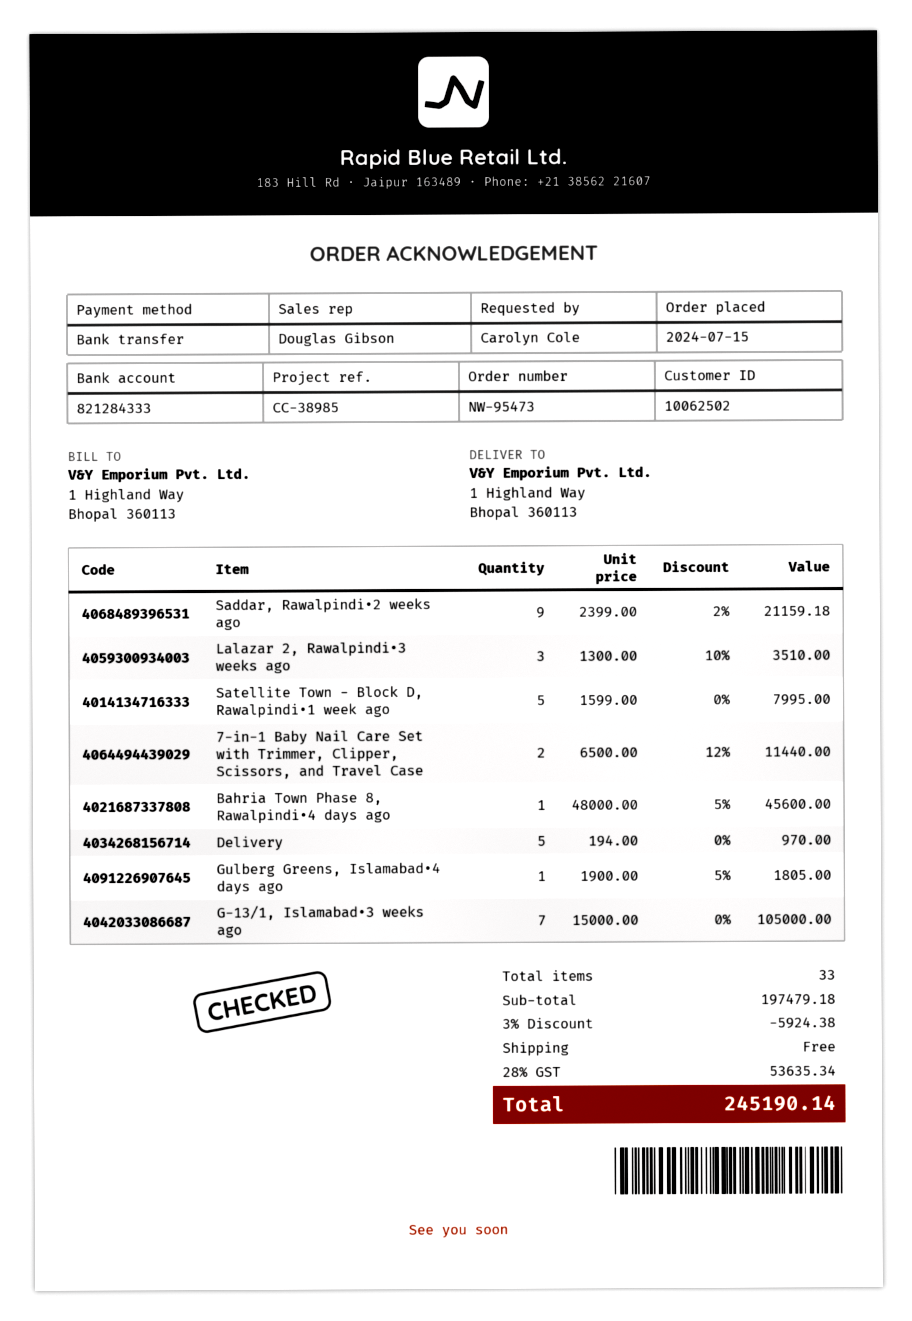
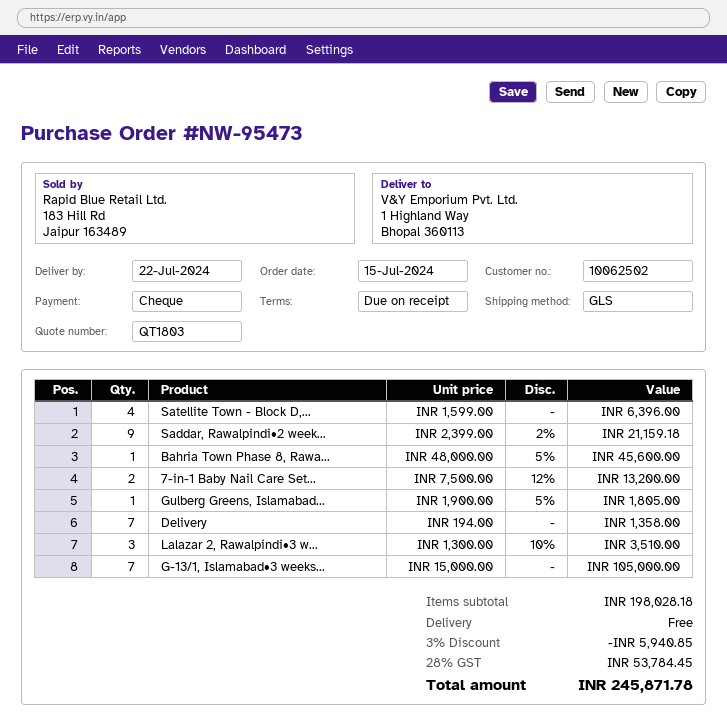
payment method: bank transfer -> cheque
Satellite Town - Block D, Rawalpindi•1 week ago: 5 x 1599.00 = 7995.00 -> 4 x 1599.00 = 6396.00
7-in-1 Baby Nail Care Set with Trimmer, Clipper, Scissors, and Travel Case: 2 x 6500.00 - 12% = 11440.00 -> 2 x 7500.00 - 12% = 13200.00
Delivery: 5 x 194.00 = 970.00 -> 7 x 194.00 = 1358.00
subtotal: 197479.18 -> 198028.18
discount: 3% = 5924.38 -> 3% = 5940.85
tax: 28% = 53635.34 -> 28% = 53784.45
total: 245190.14 -> 245871.78

